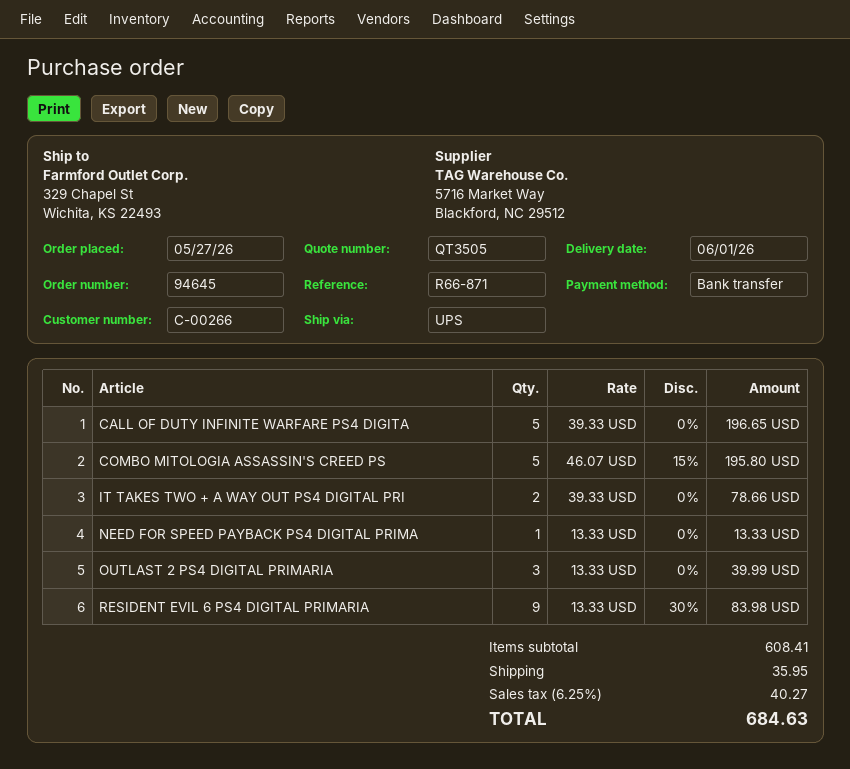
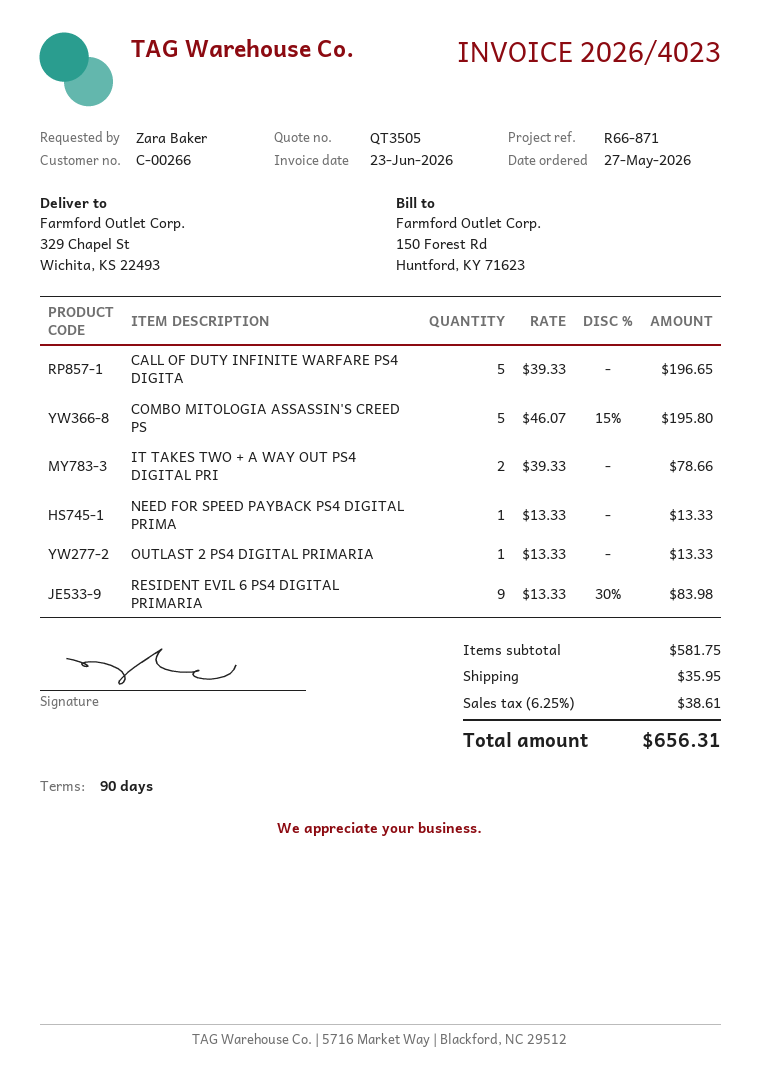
OUTLAST 2 PS4 DIGITAL PRIMARIA: 3 x 13.33 = 39.99 -> 1 x 13.33 = 13.33
subtotal: 608.41 -> 581.75
tax: 6.25% = 40.27 -> 6.25% = 38.61
total: 684.63 -> 656.31

